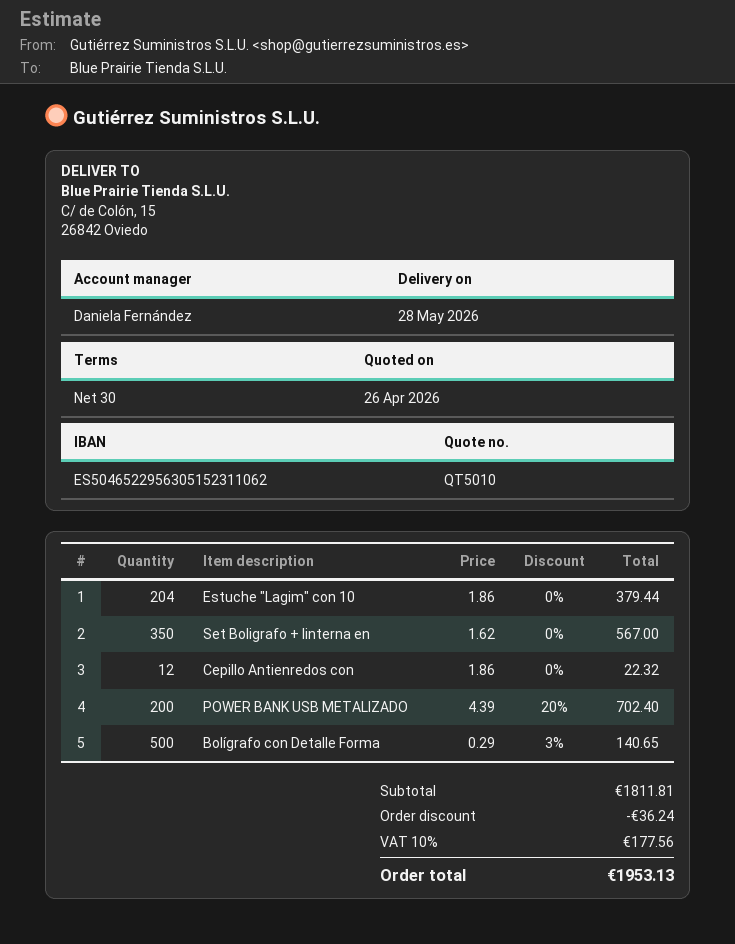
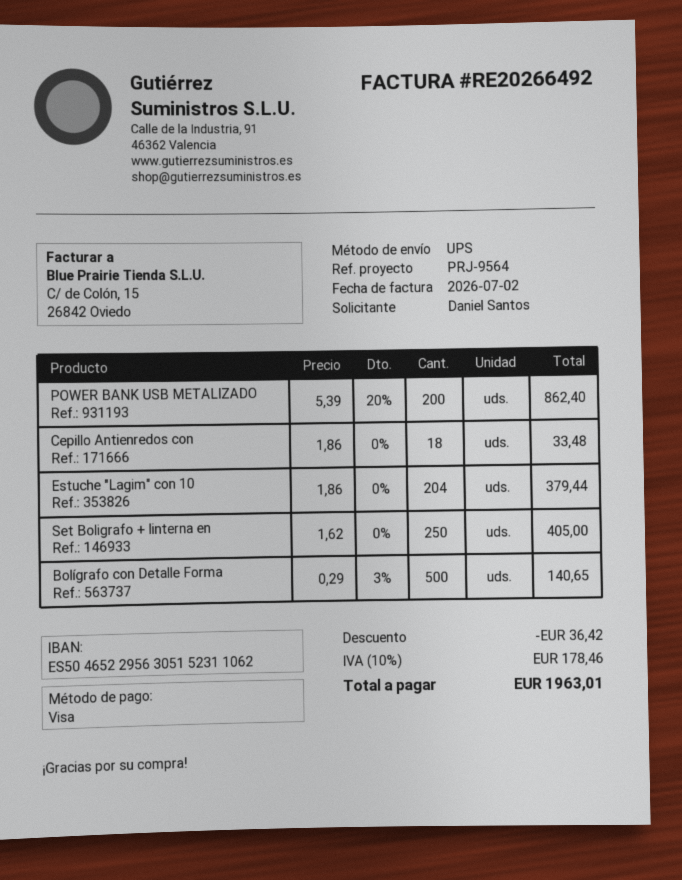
Set Boligrafo + linterna en: 350 x 1.62 = 567.00 -> 250 x 1.62 = 405.00
Cepillo Antienredos con: 12 x 1.86 = 22.32 -> 18 x 1.86 = 33.48
POWER BANK USB METALIZADO: 200 x 4.39 - 20% = 702.40 -> 200 x 5.39 - 20% = 862.40
discount: 36.24 -> 36.42
tax: 10% = 177.56 -> 10% = 178.46
total: 1953.13 -> 1963.01

